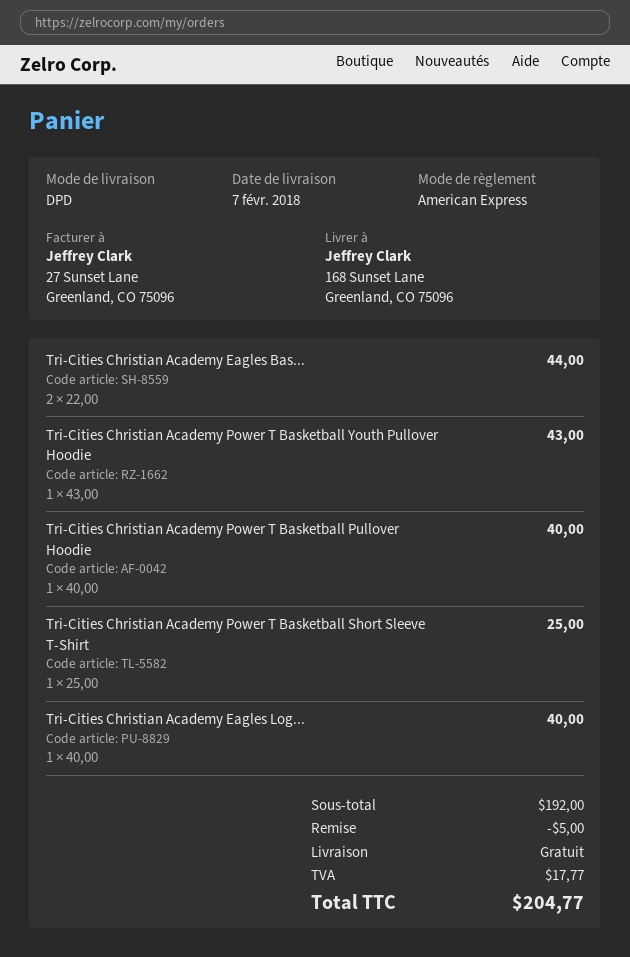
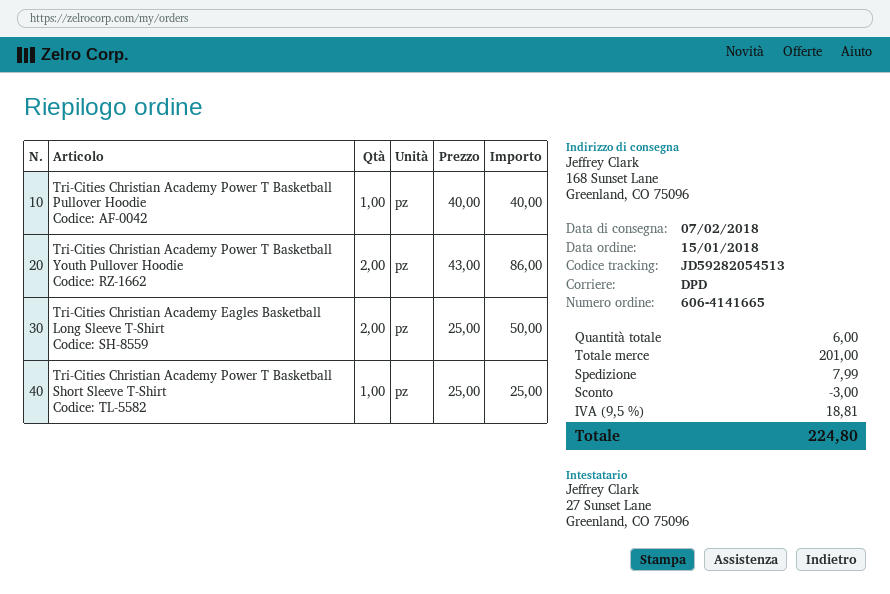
Tri-Cities Christian Academy Eagles Bas...: 2 x 22.00 = 44.00 -> 2 x 25.00 = 50.00
Tri-Cities Christian Academy Power T Basketball Youth Pullover Hoodie: 1 x 43.00 = 43.00 -> 2 x 43.00 = 86.00
Tri-Cities Christian Academy Eagles Log...: 1 x 40.00 = 40.00 -> none
subtotal: 192.00 -> 201.00
discount: 5.00 -> 3.00
shipping: 0.00 -> 7.99
tax: 17.77 -> 18.81
total: 204.77 -> 224.80

